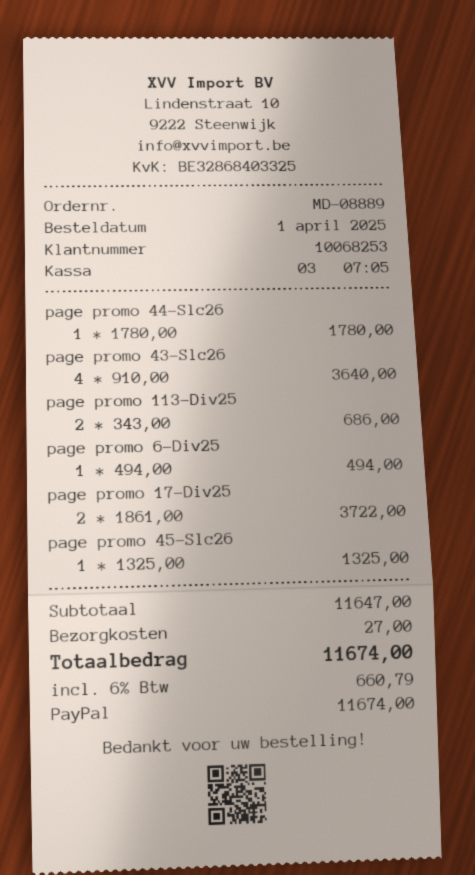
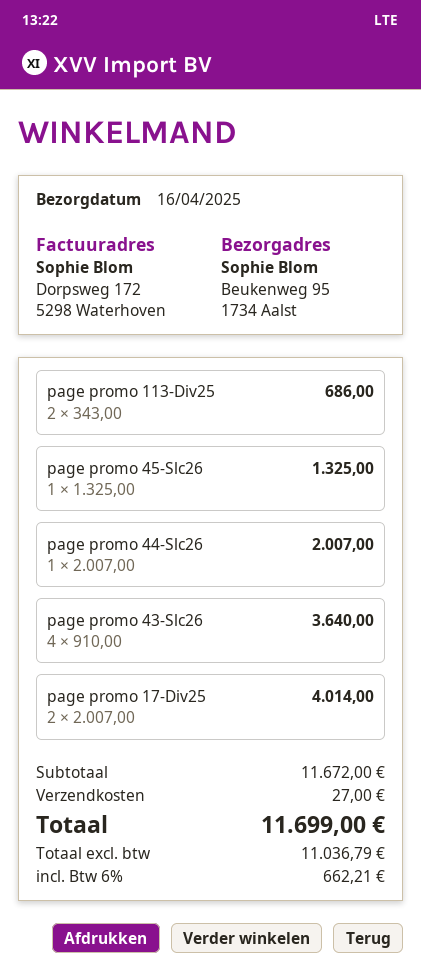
page promo 44-Slc26: 1 x 1780.00 = 1780.00 -> 1 x 2007.00 = 2007.00
page promo 6-Div25: 1 x 494.00 = 494.00 -> none
page promo 17-Div25: 2 x 1861.00 = 3722.00 -> 2 x 2007.00 = 4014.00
subtotal: 11647.00 -> 11672.00
tax: 6% = 660.79 -> 6% = 662.21
total: 11674.00 -> 11699.00

